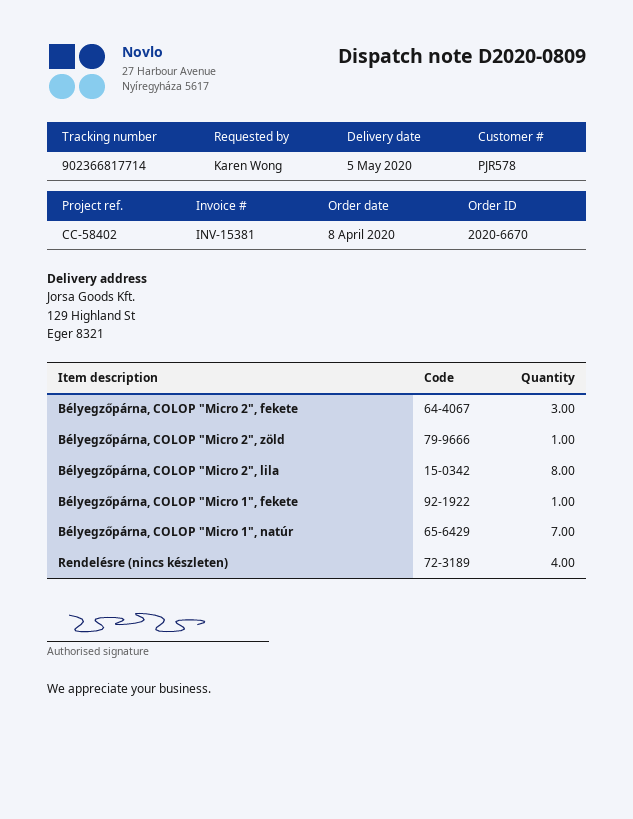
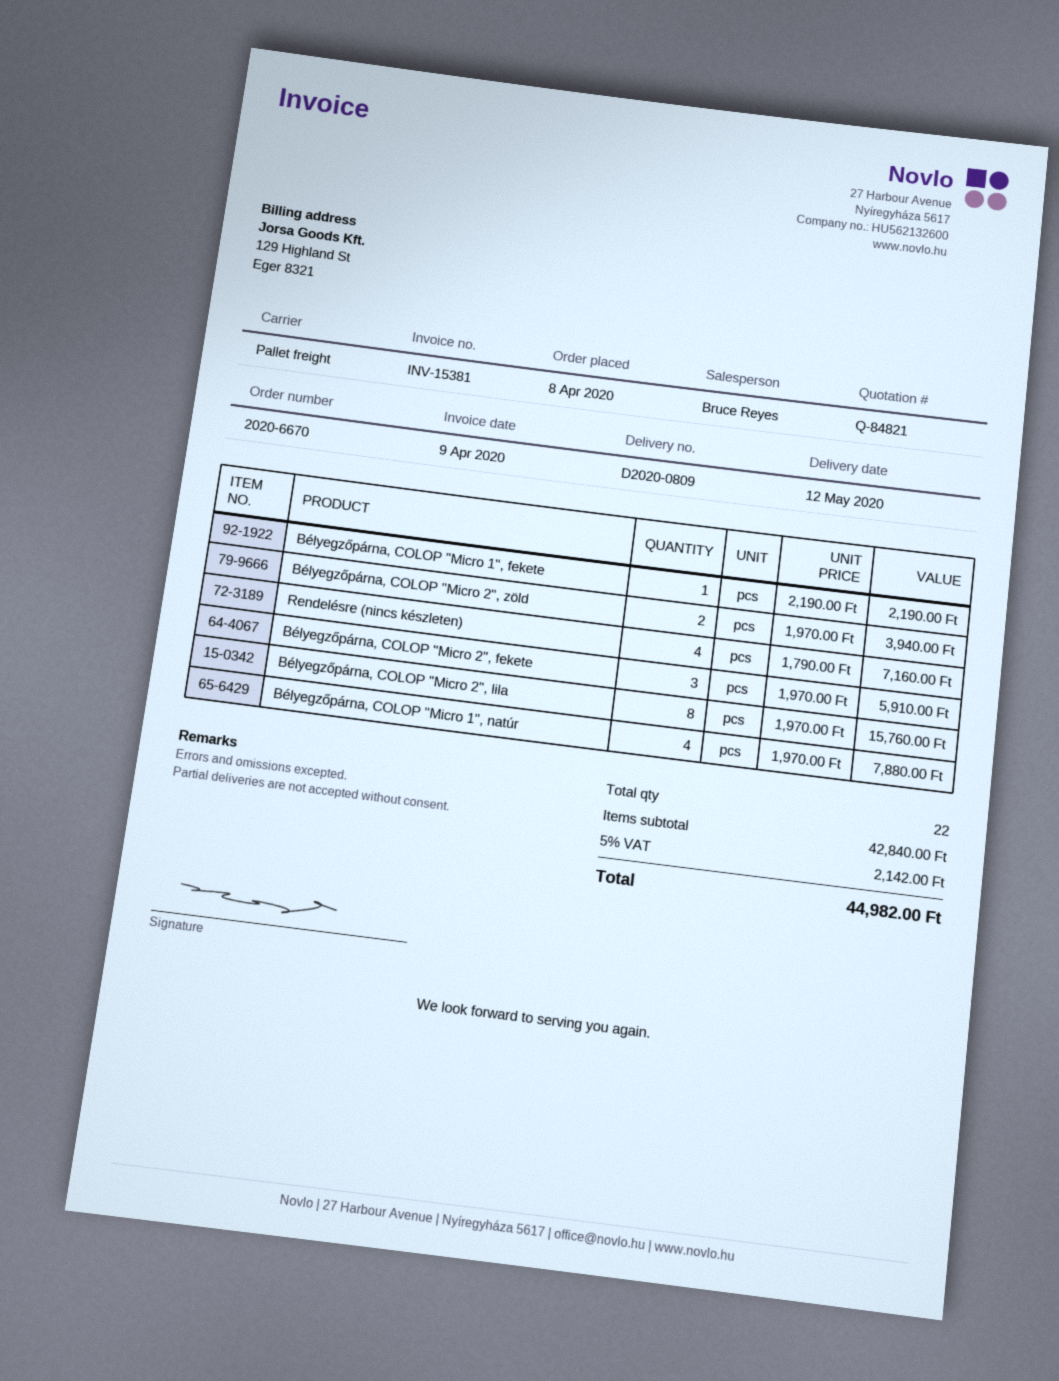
delivery date: 2020-05-05 -> 2020-05-12
Bélyegzőpárna, COLOP "Micro 2", zöld: 1 -> 2
Bélyegzőpárna, COLOP "Micro 1", natúr: 7 -> 4

